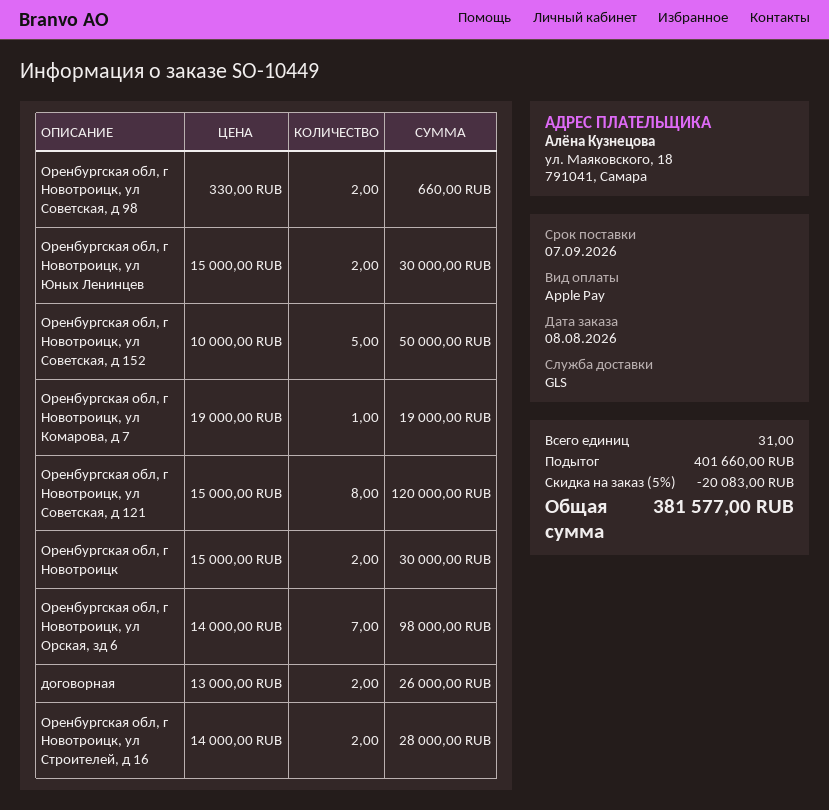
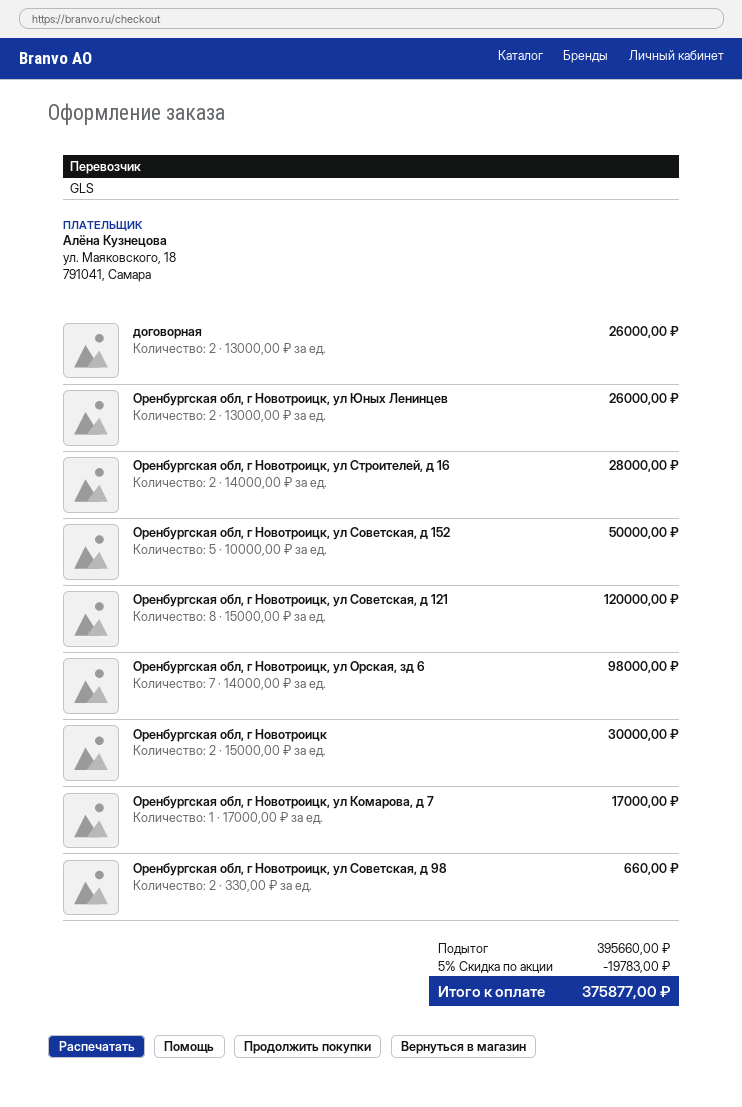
Оренбургская обл, г Новотроицк, ул Юных Ленинцев: 2 x 15000.00 = 30000.00 -> 2 x 13000.00 = 26000.00
Оренбургская обл, г Новотроицк, ул Комарова, д 7: 1 x 19000.00 = 19000.00 -> 1 x 17000.00 = 17000.00
subtotal: 401660.00 -> 395660.00
discount: 5% = 20083.00 -> 5% = 19783.00
total: 381577.00 -> 375877.00

